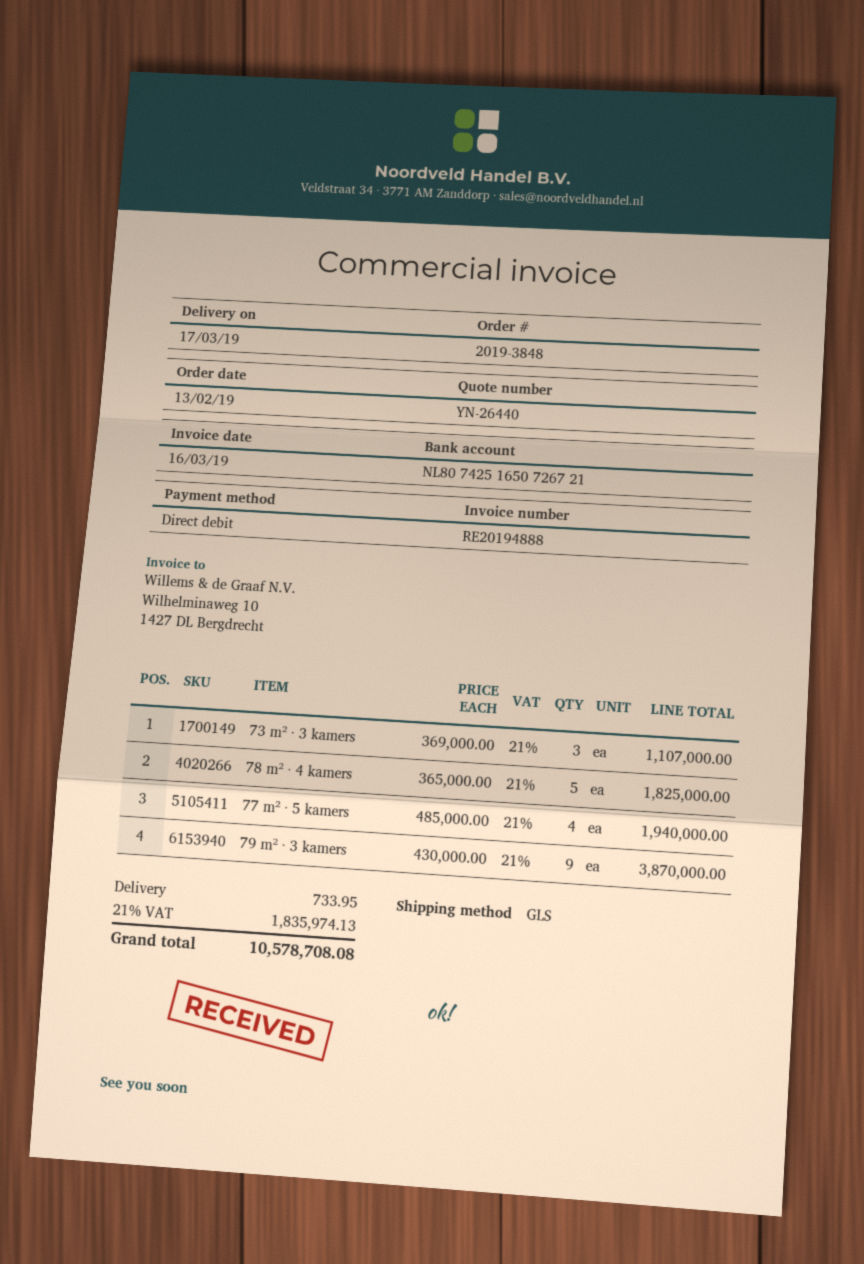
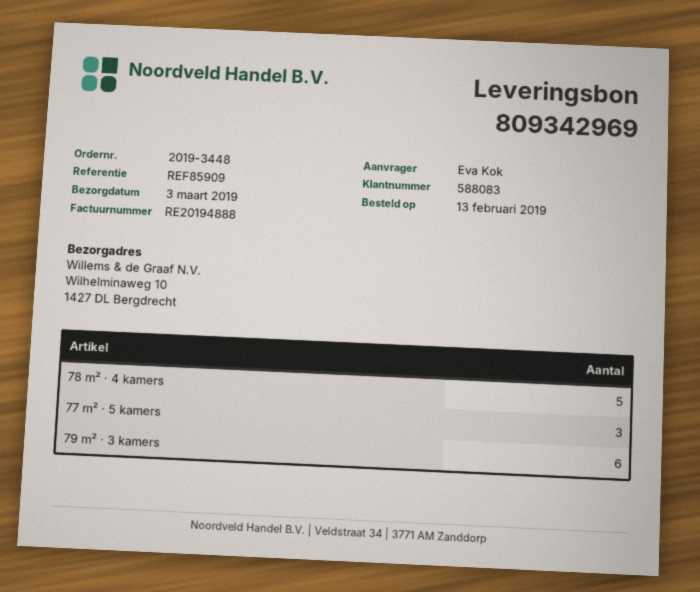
order number: 2019-3848 -> 2019-3448
delivery date: 2019-03-17 -> 2019-03-03
73 m² · 3 kamers: 3 -> none
77 m² · 5 kamers: 4 -> 3
79 m² · 3 kamers: 9 -> 6

